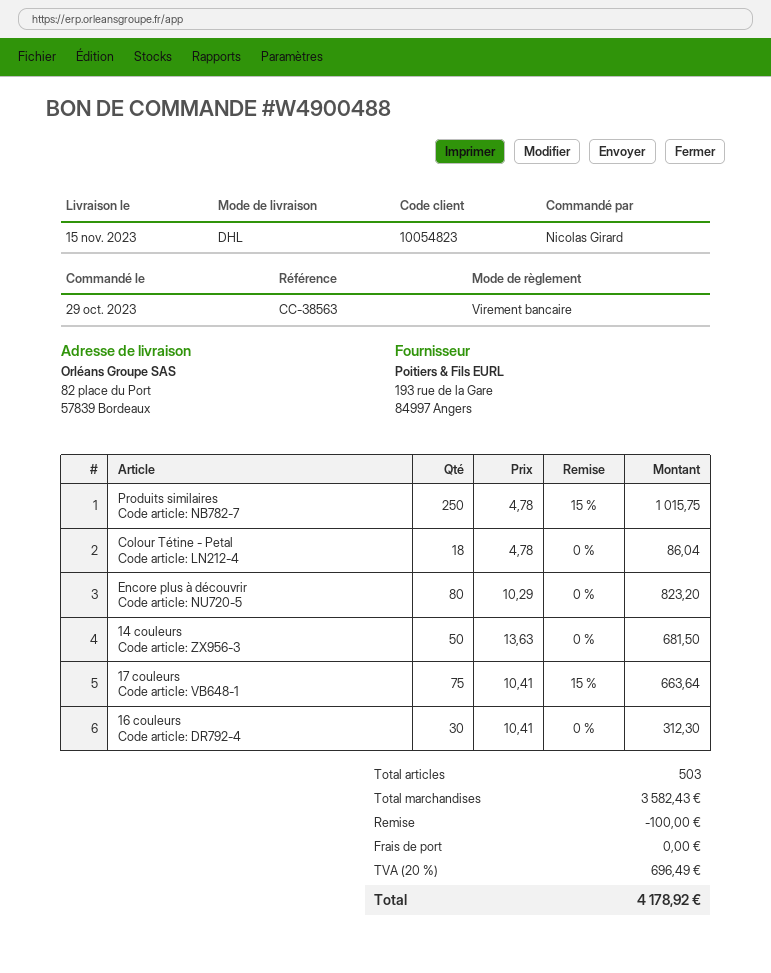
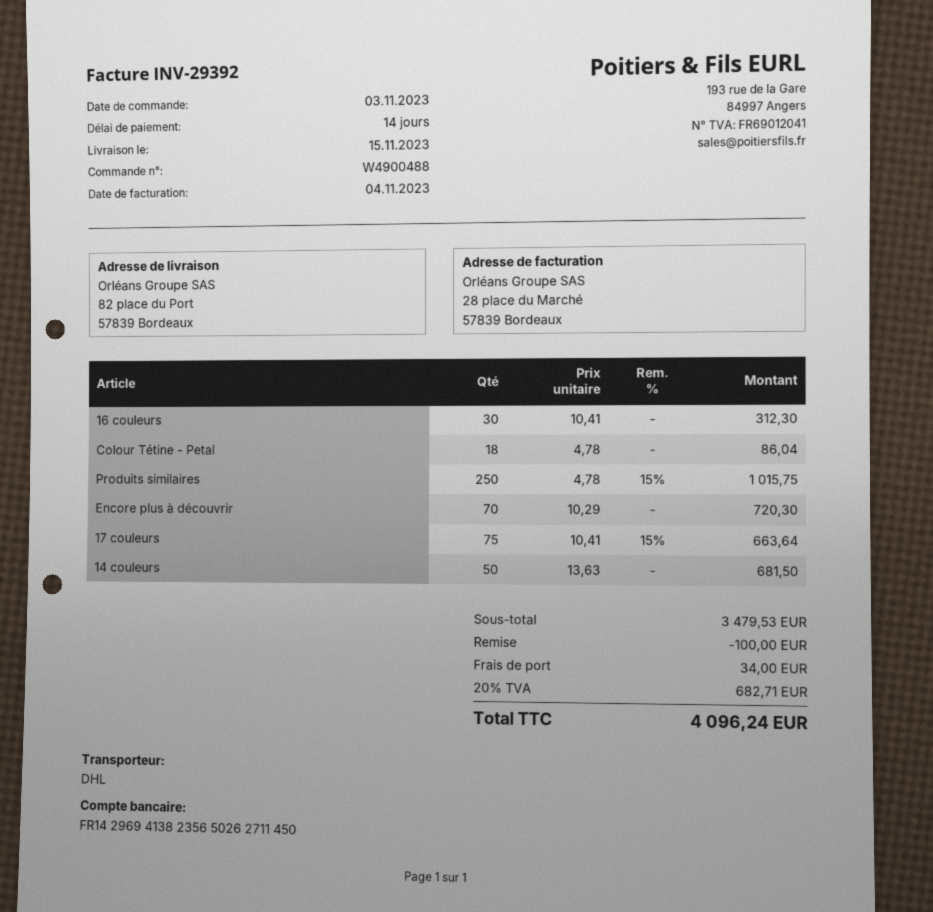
order date: 2023-10-29 -> 2023-11-03
Encore plus à découvrir: 80 x 10.29 = 823.20 -> 70 x 10.29 = 720.30
subtotal: 3582.43 -> 3479.53
shipping: 0.00 -> 34.00
tax: 20% = 696.49 -> 20% = 682.71
total: 4178.92 -> 4096.24

